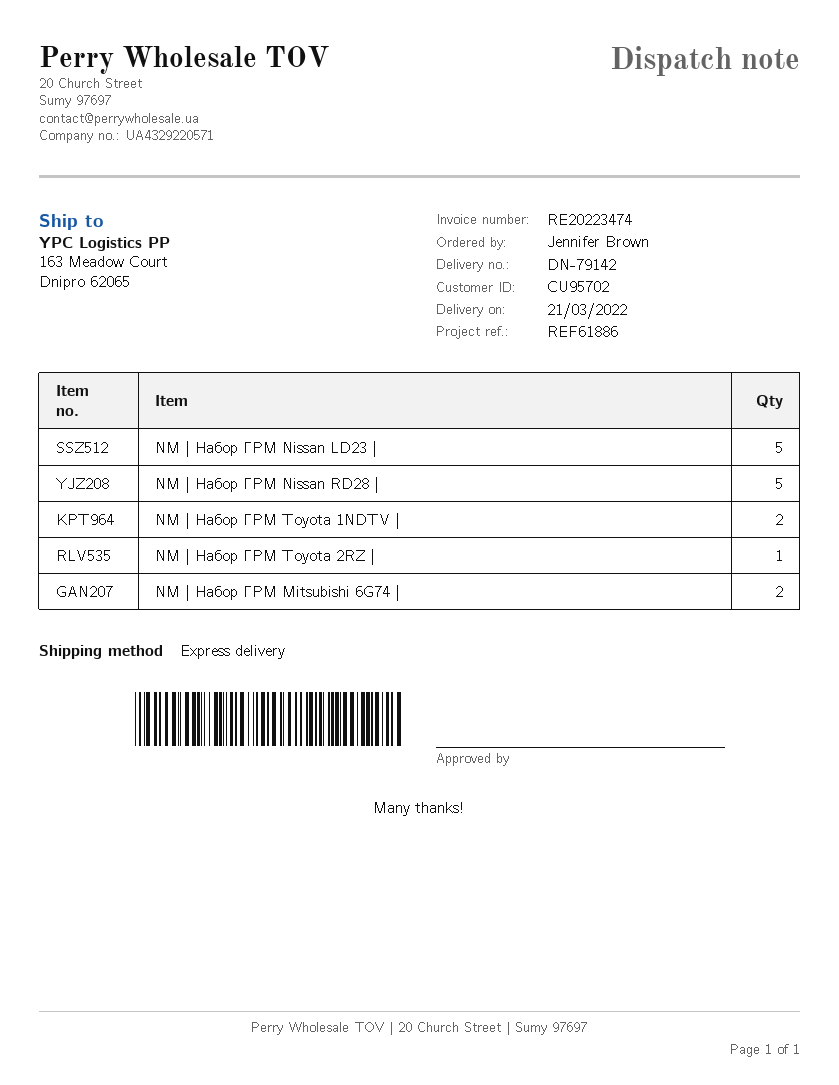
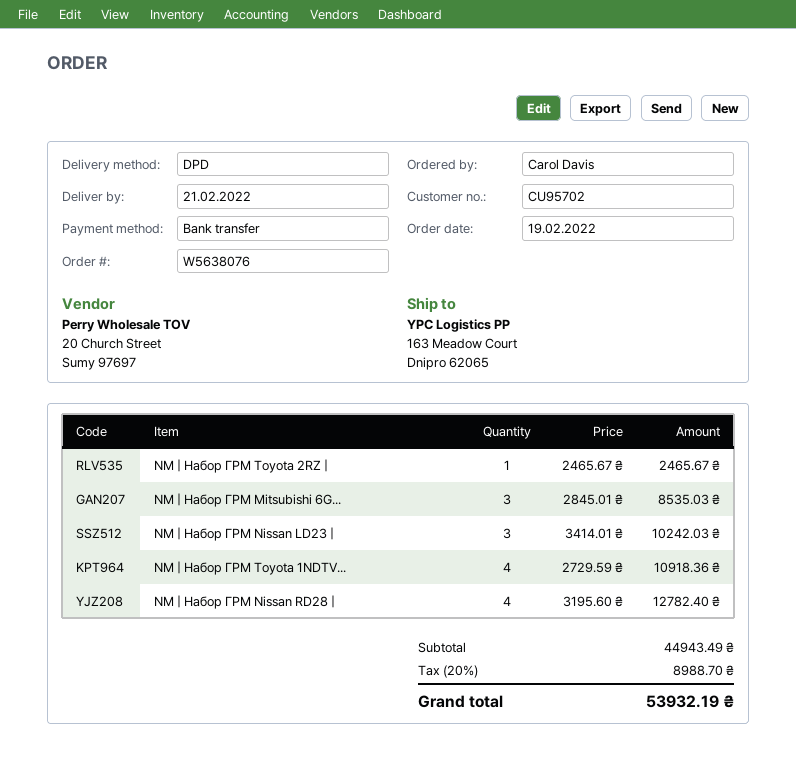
delivery date: 2022-03-21 -> 2022-02-21
ordered by: Jennifer Brown -> Carol Davis
shipping method: express -> DPD
NM | Набор ГРМ Nissan LD23 |: 5 -> 3
NM | Набор ГРМ Nissan RD28 |: 5 -> 4
NM | Набор ГРМ Toyota 1NDTV |: 2 -> 4
NM | Набор ГРМ Mitsubishi 6G74 |: 2 -> 3

